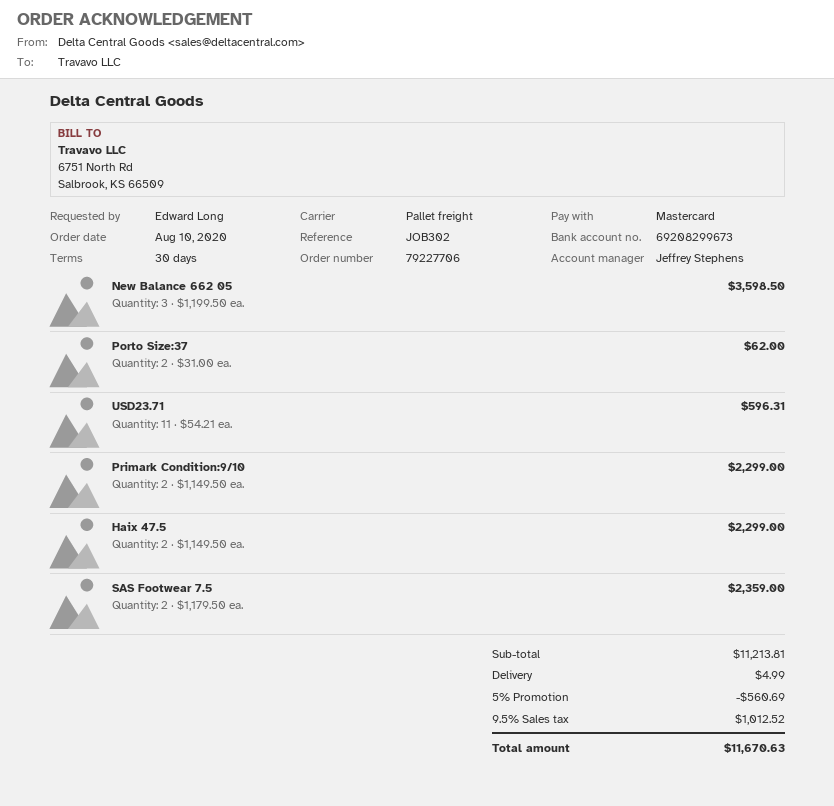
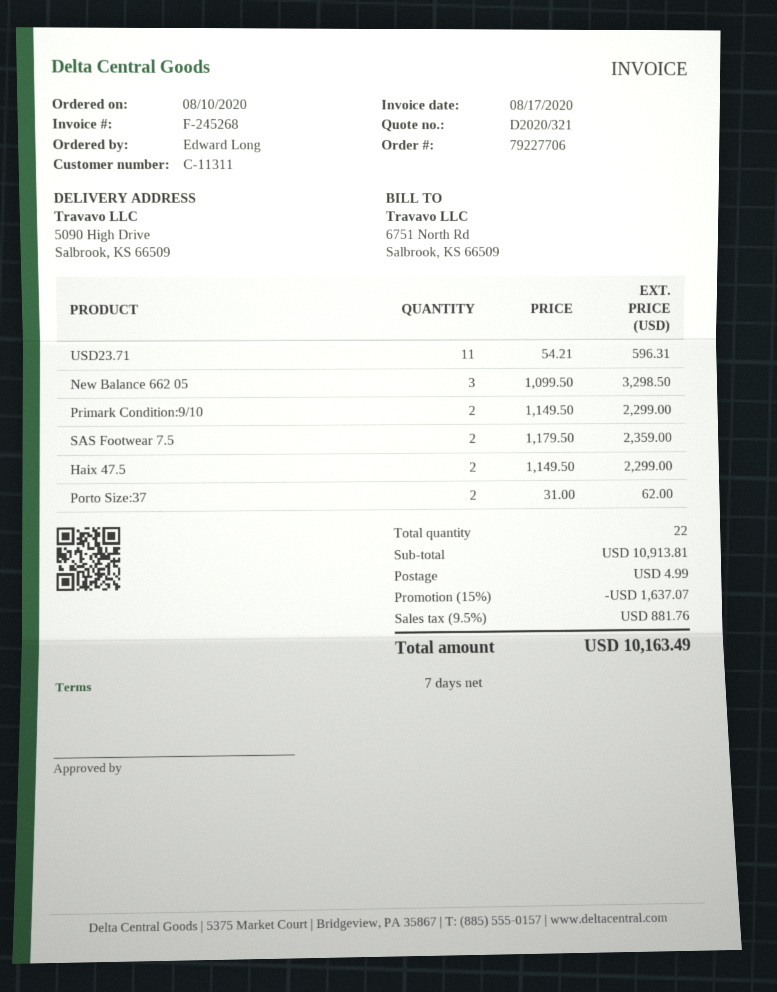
payment terms: 30 days -> 7 days
New Balance 662 05: 3 x 1199.50 = 3598.50 -> 3 x 1099.50 = 3298.50
subtotal: 11213.81 -> 10913.81
discount: 5% = 560.69 -> 15% = 1637.07
tax: 9.5% = 1012.52 -> 9.5% = 881.76
total: 11670.63 -> 10163.49

